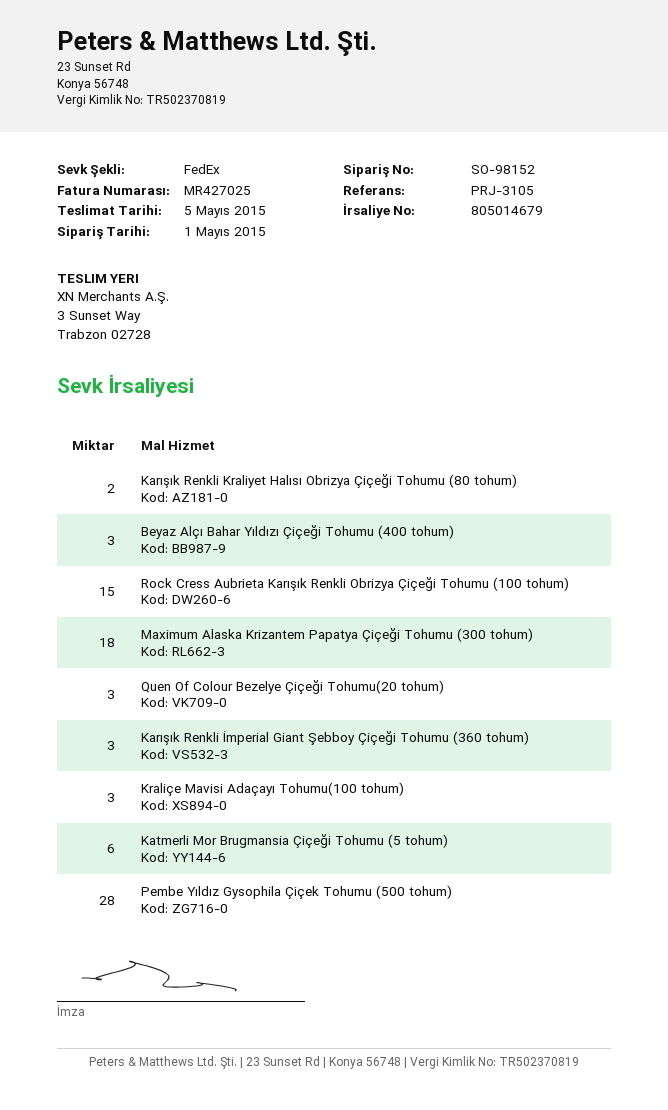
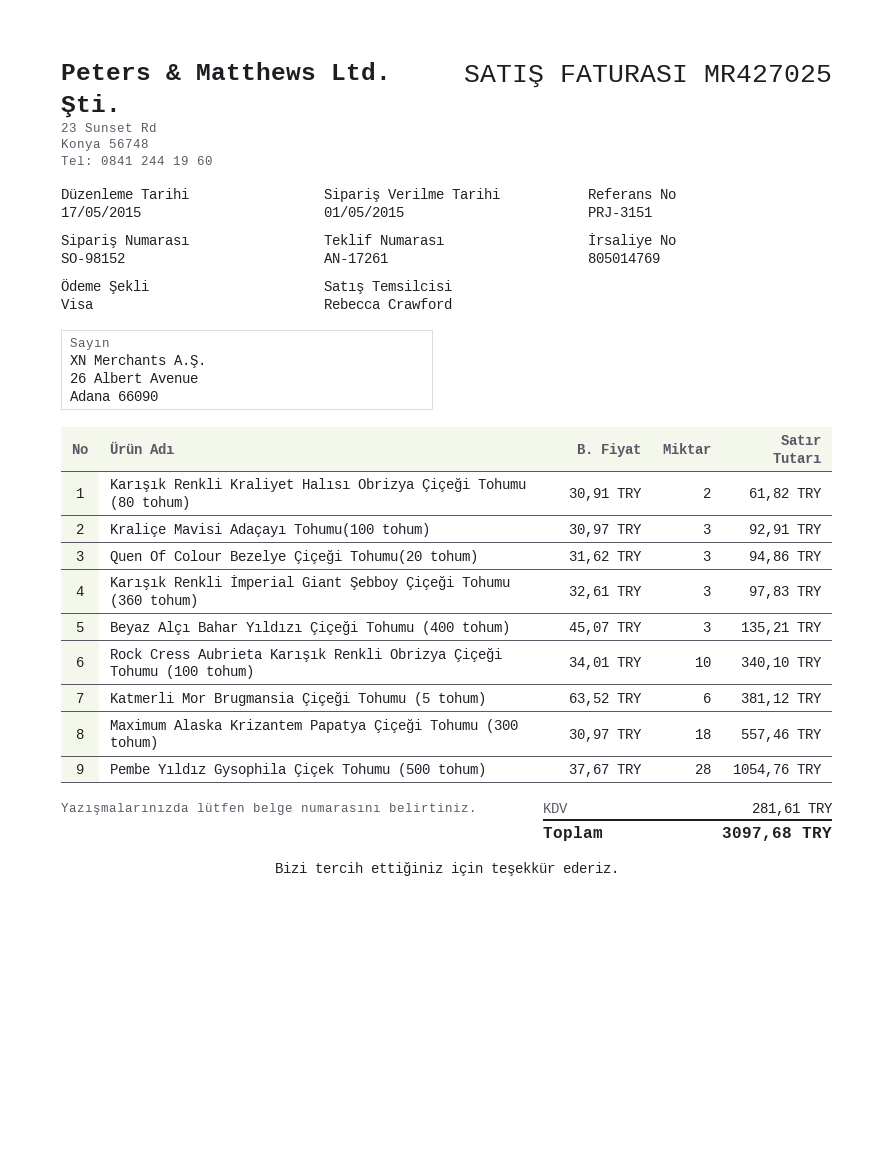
delivery note number: 805014679 -> 805014769
reference: PRJ-3105 -> PRJ-3151
Rock Cress Aubrieta Karışık Renkli Obrizya Çiçeği Tohumu (100 tohum): 15 -> 10

